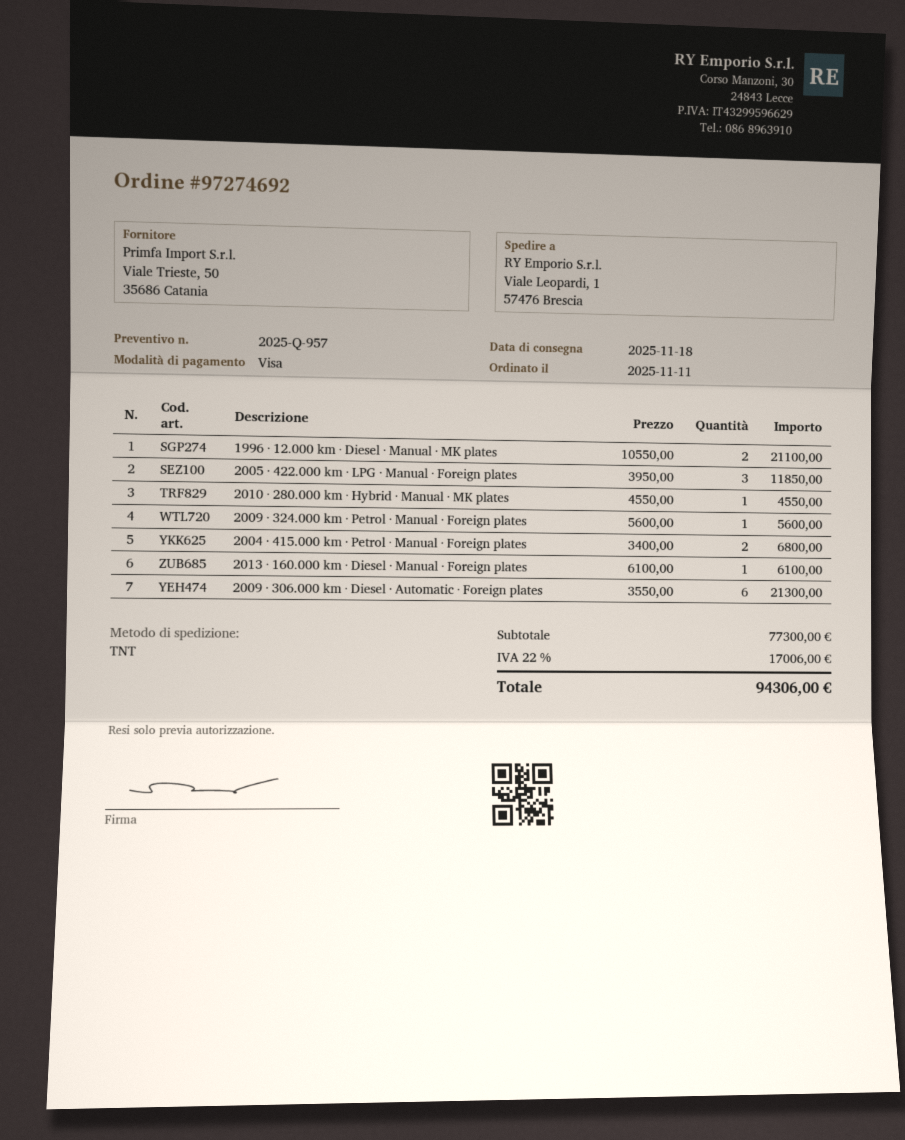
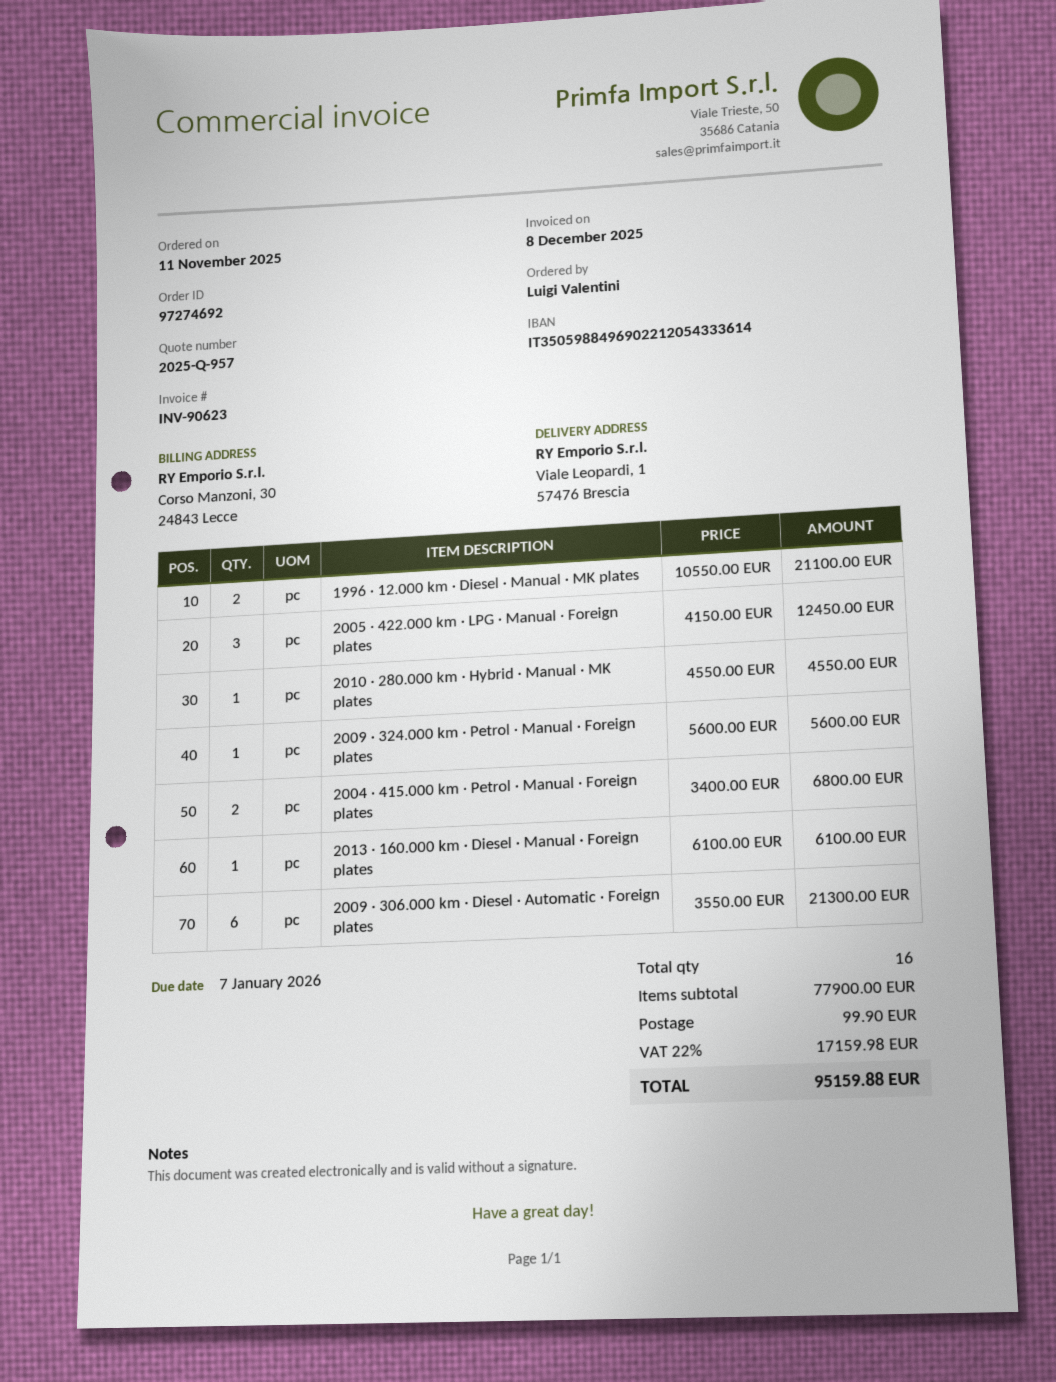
2005 · 422.000 km · LPG · Manual · Foreign plates: 3 x 3950.00 = 11850.00 -> 3 x 4150.00 = 12450.00
subtotal: 77300.00 -> 77900.00
shipping: none -> 99.90
tax: 22% = 17006.00 -> 22% = 17159.98
total: 94306.00 -> 95159.88

